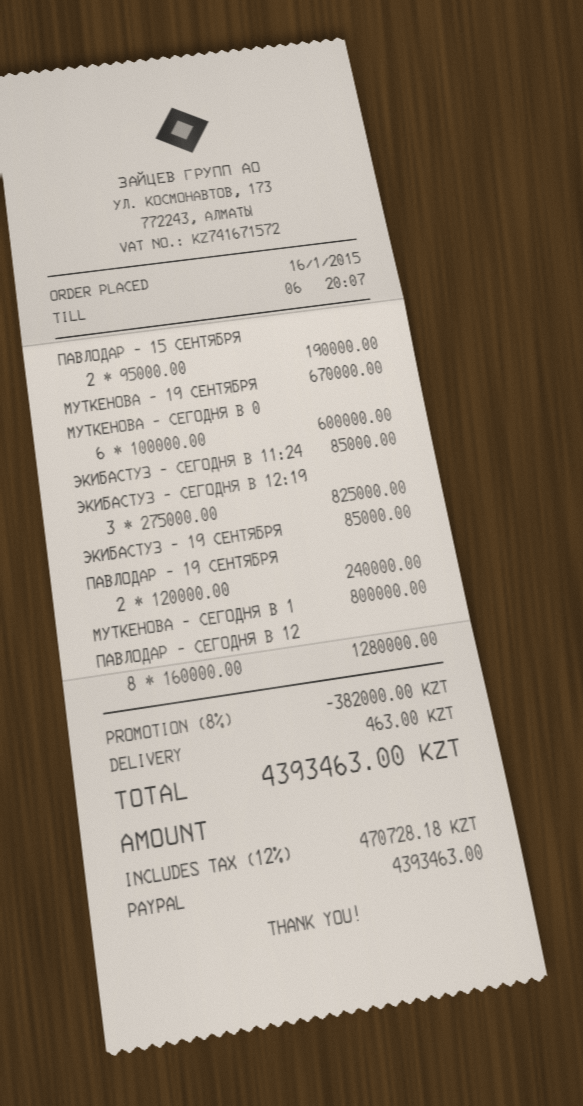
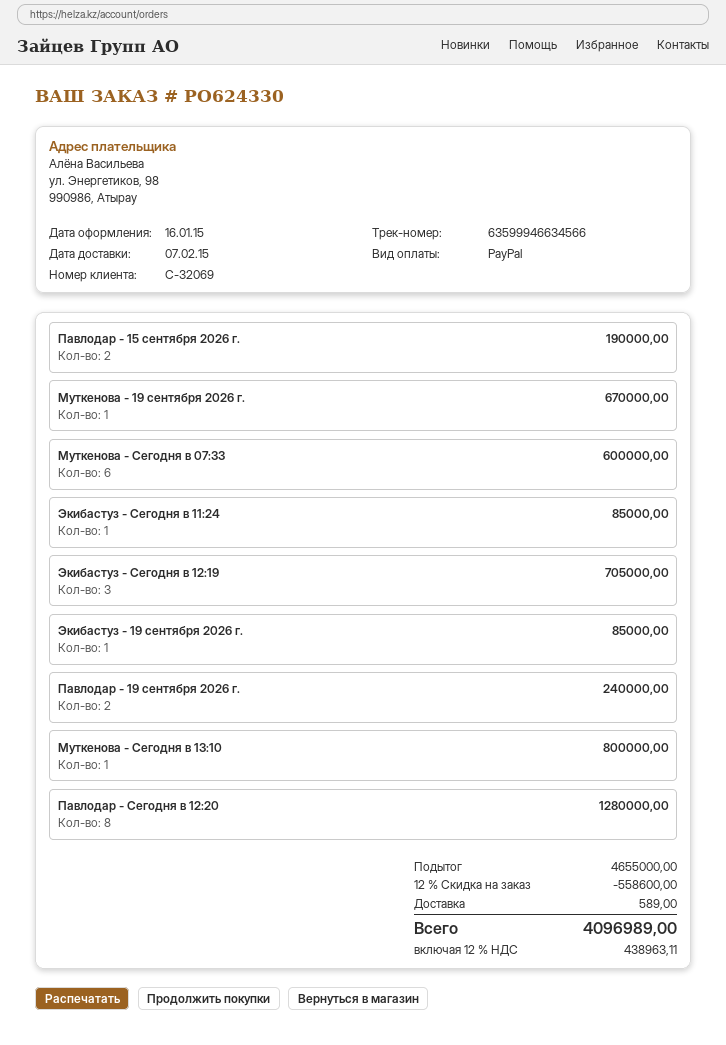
ЭКИБАСТУЗ - СЕГОДНЯ В 12:19: 3 for 825000.00 -> 3 for 705000.00
discount: 8% = 382000.00 -> 12% = 558600.00
shipping: 463.00 -> 589.00
tax: 12% = 470728.18 -> 12% = 438963.11
total: 4393463.00 -> 4096989.00

